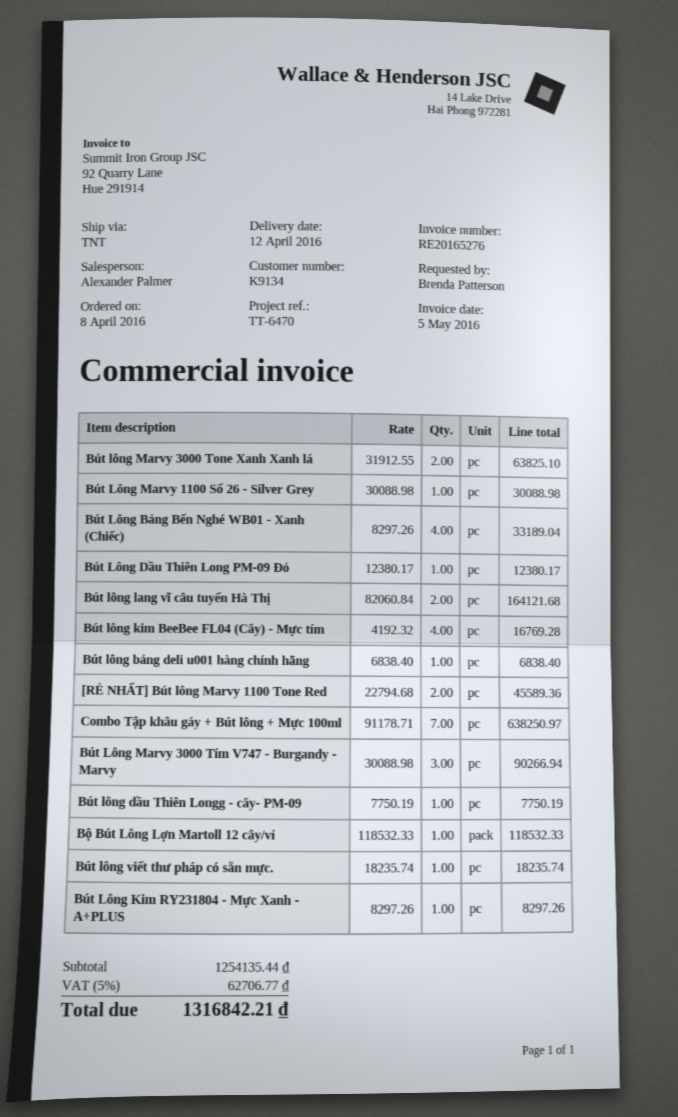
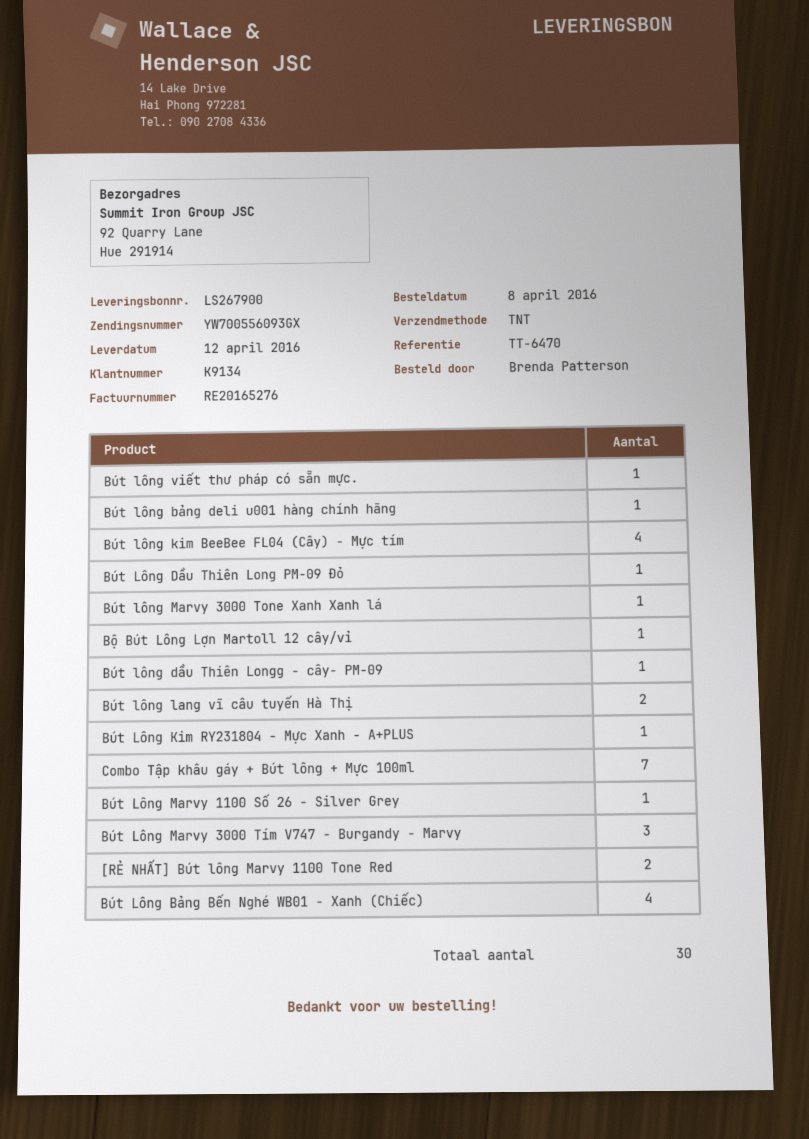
Bút lông Marvy 3000 Tone Xanh Xanh lá: 2 -> 1

